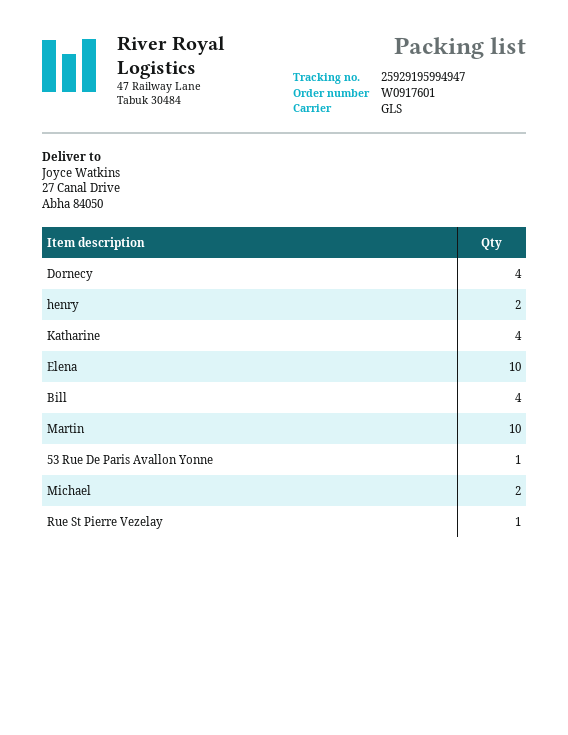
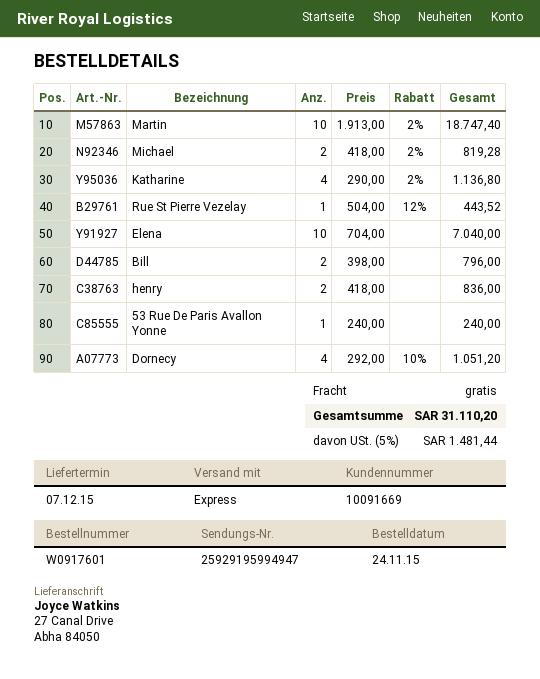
shipping method: GLS -> express
Bill: 4 -> 2

